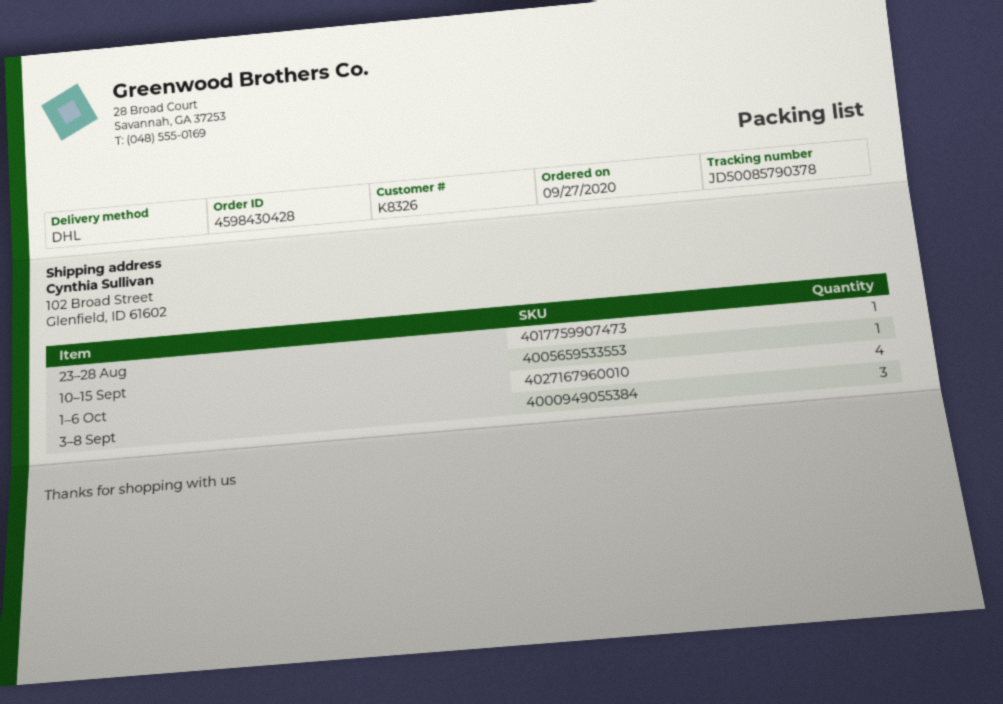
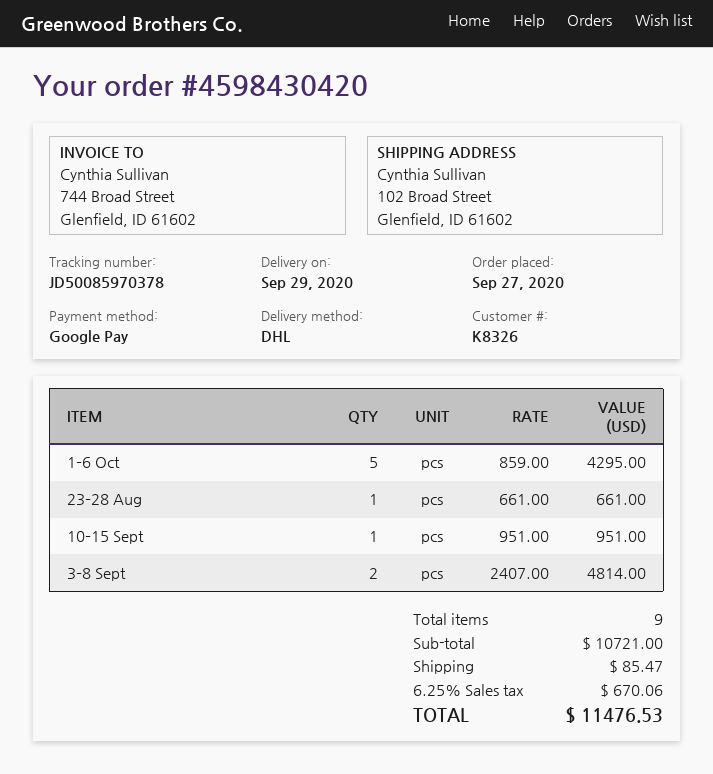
order number: 4598430428 -> 4598430420
tracking number: JD50085790378 -> JD50085970378
1–6 Oct: 4 -> 5
3–8 Sept: 3 -> 2

